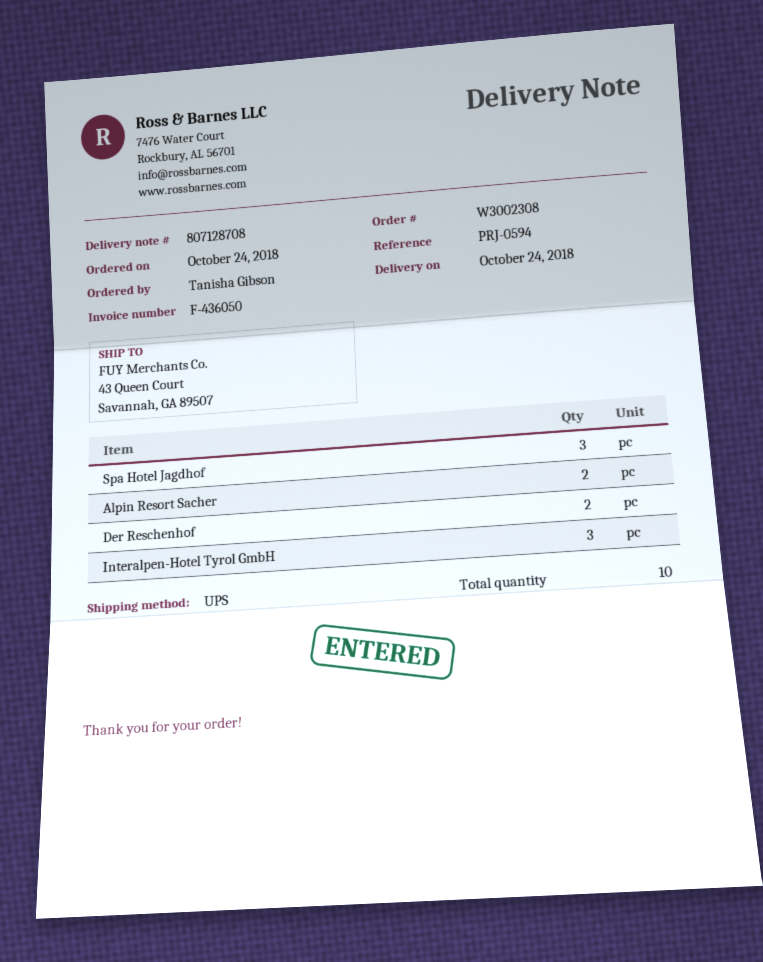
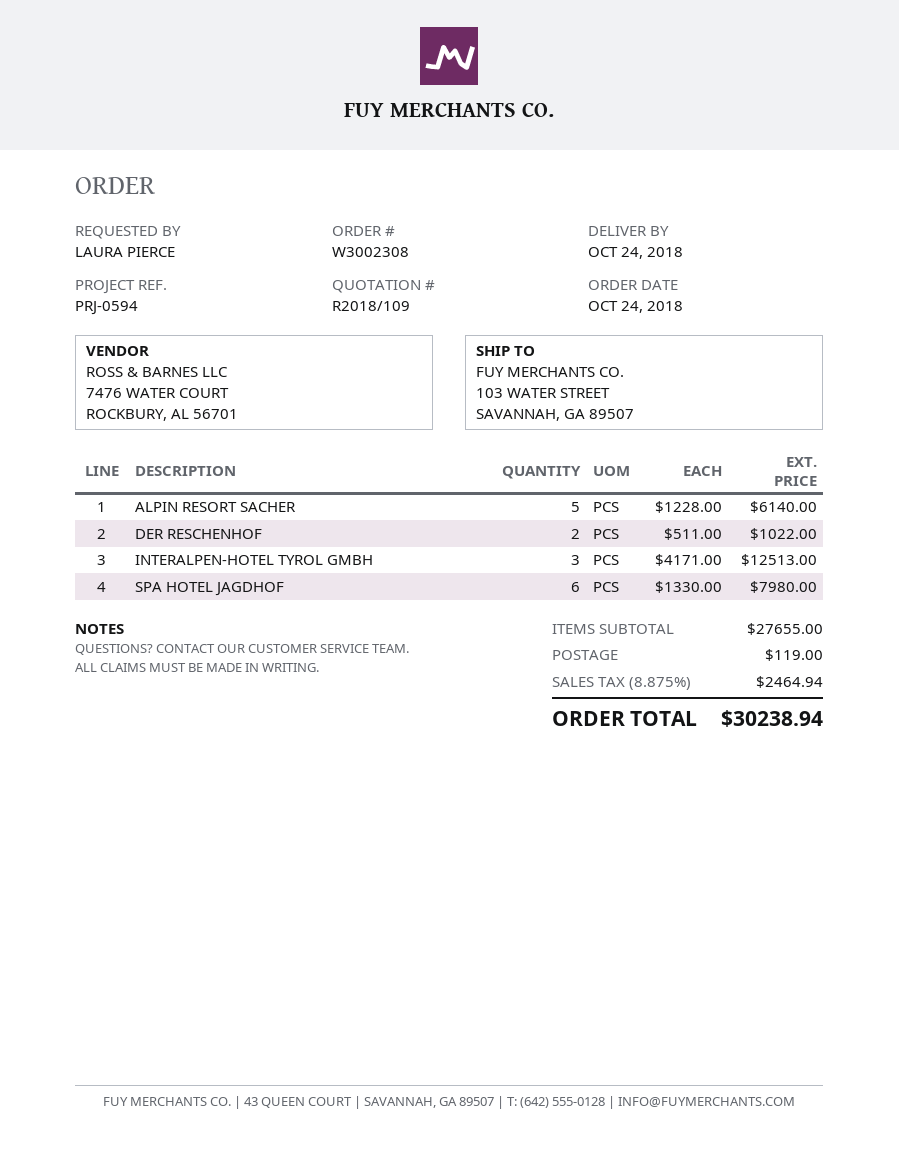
ordered by: Tanisha Gibson -> LAURA PIERCE
ship to: 43 Queen Court, Savannah, GA 89507 -> 103 WATER STREET, SAVANNAH, GA 89507
Spa Hotel Jagdhof: 3 -> 6
Alpin Resort Sacher: 2 -> 5

